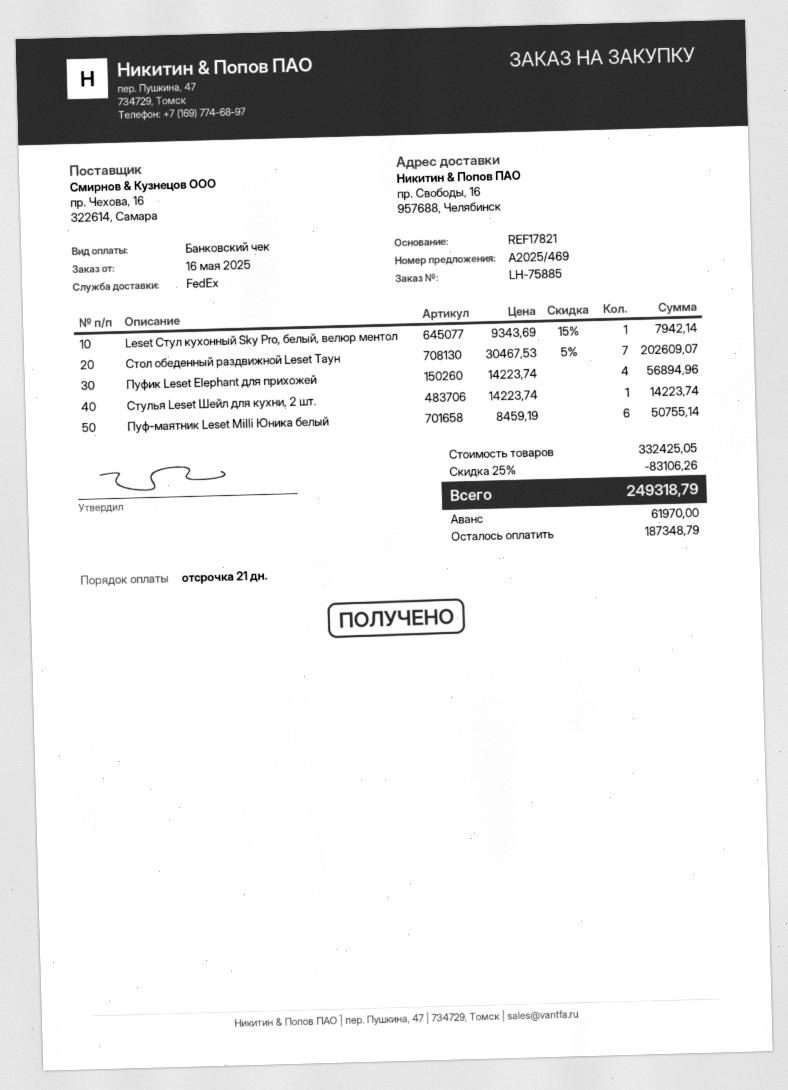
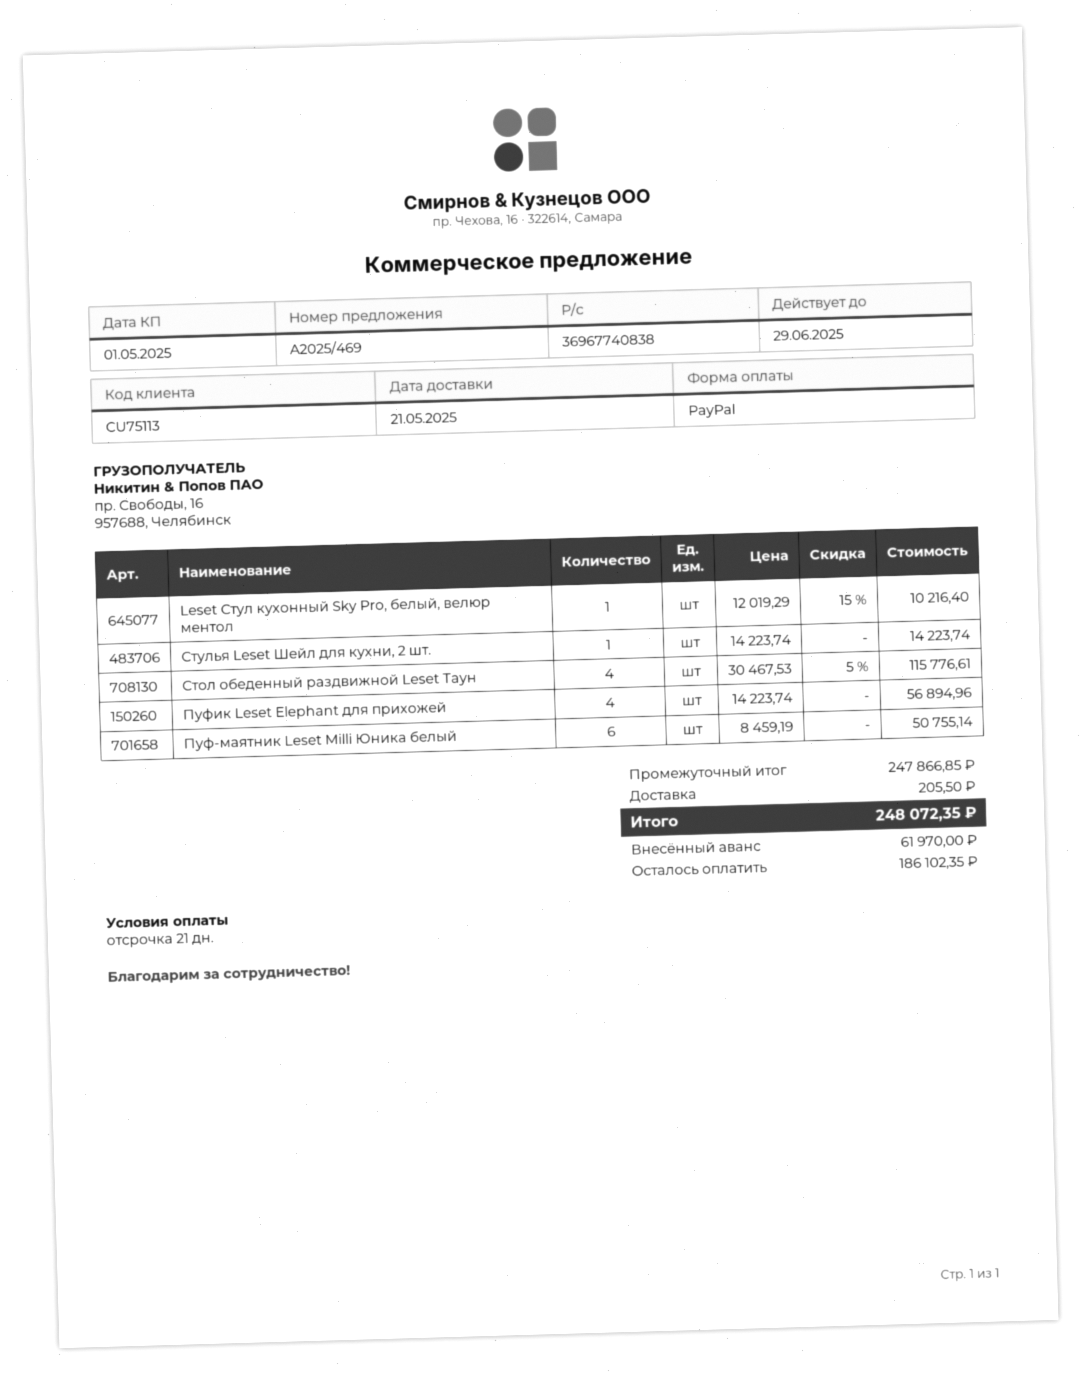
payment method: cheque -> PayPal
Leset Стул кухонный Sky Pro, белый, велюр ментол: 1 x 9343.69 - 15% = 7942.14 -> 1 x 12019.29 - 15% = 10216.40
Стол обеденный раздвижной Leset Таун: 7 x 30467.53 - 5% = 202609.07 -> 4 x 30467.53 - 5% = 115776.61
subtotal: 332425.05 -> 247866.85
discount: 25% = 83106.26 -> none
shipping: none -> 205.50
total: 249318.79 -> 248072.35
balance: 187348.79 -> 186102.35

